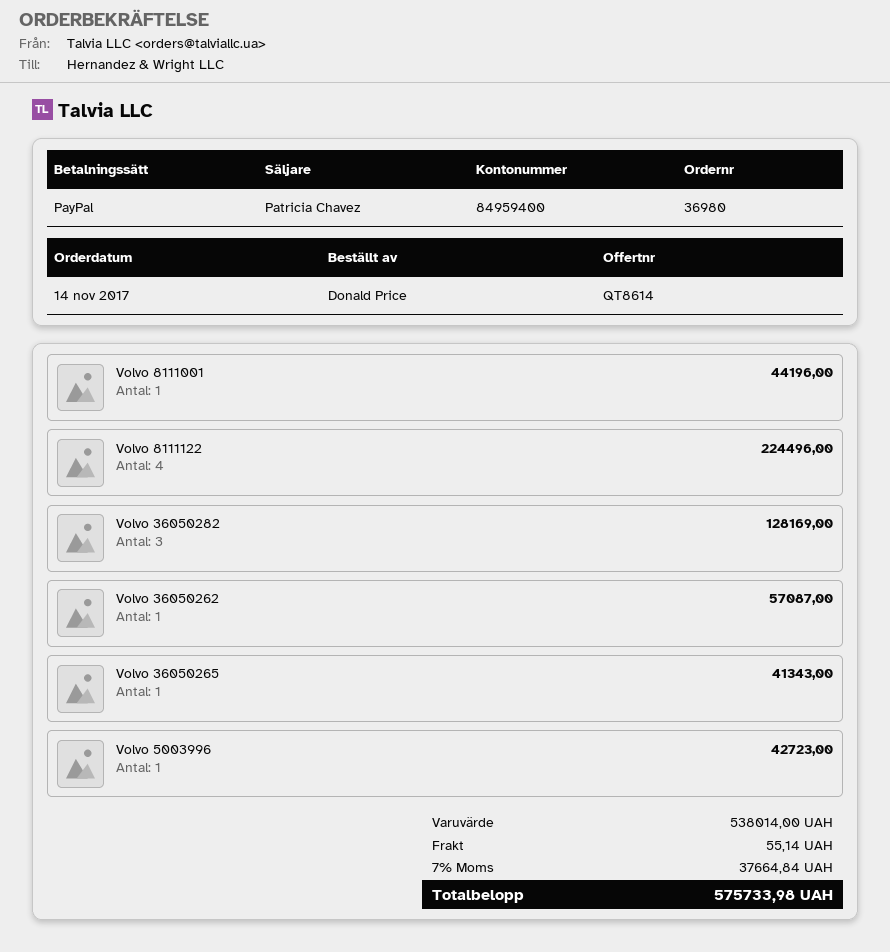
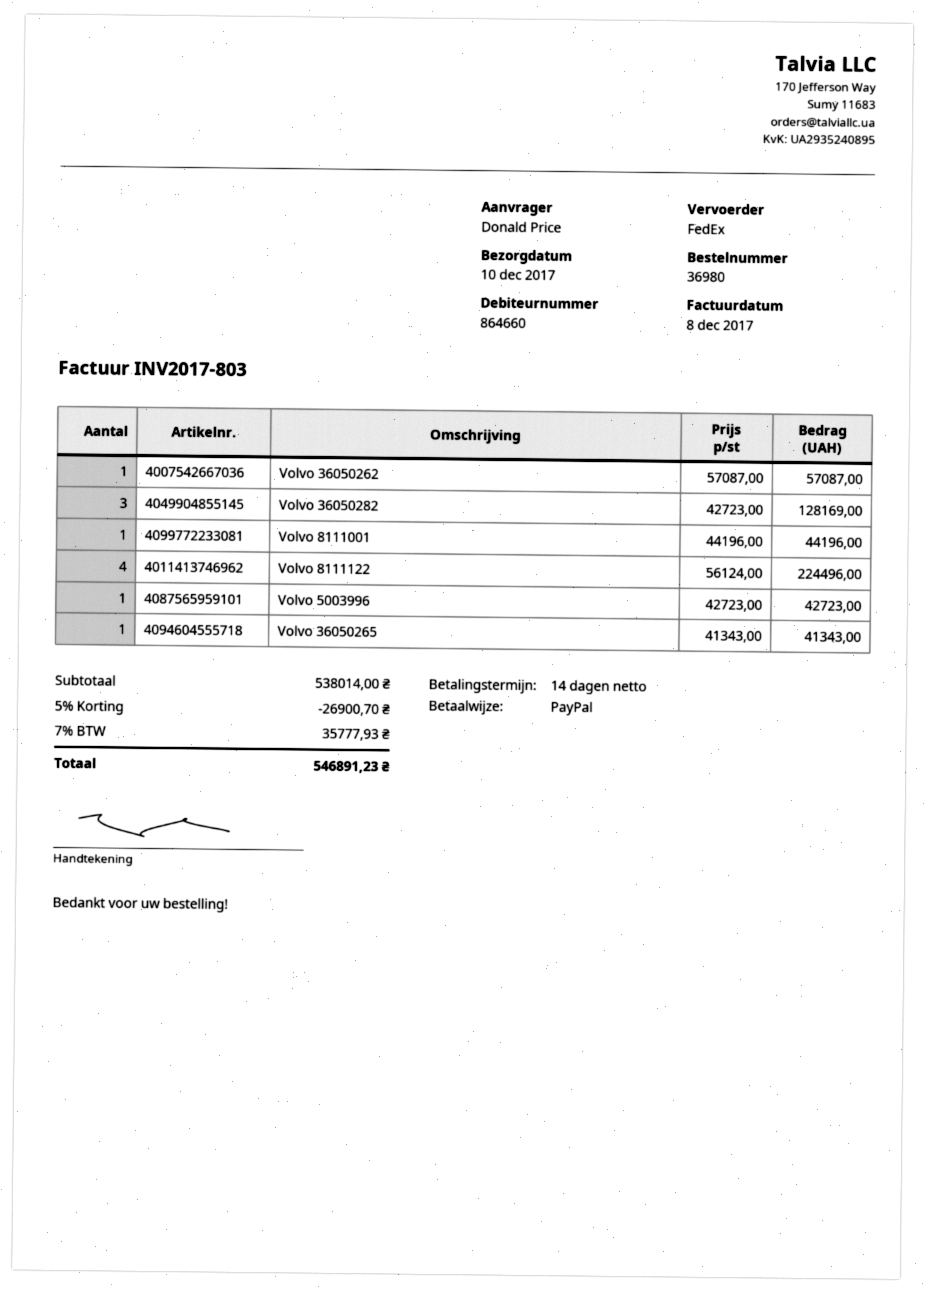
discount: none -> 5% = 26900.70
shipping: 55.14 -> none
tax: 7% = 37664.84 -> 7% = 35777.93
total: 575733.98 -> 546891.23

